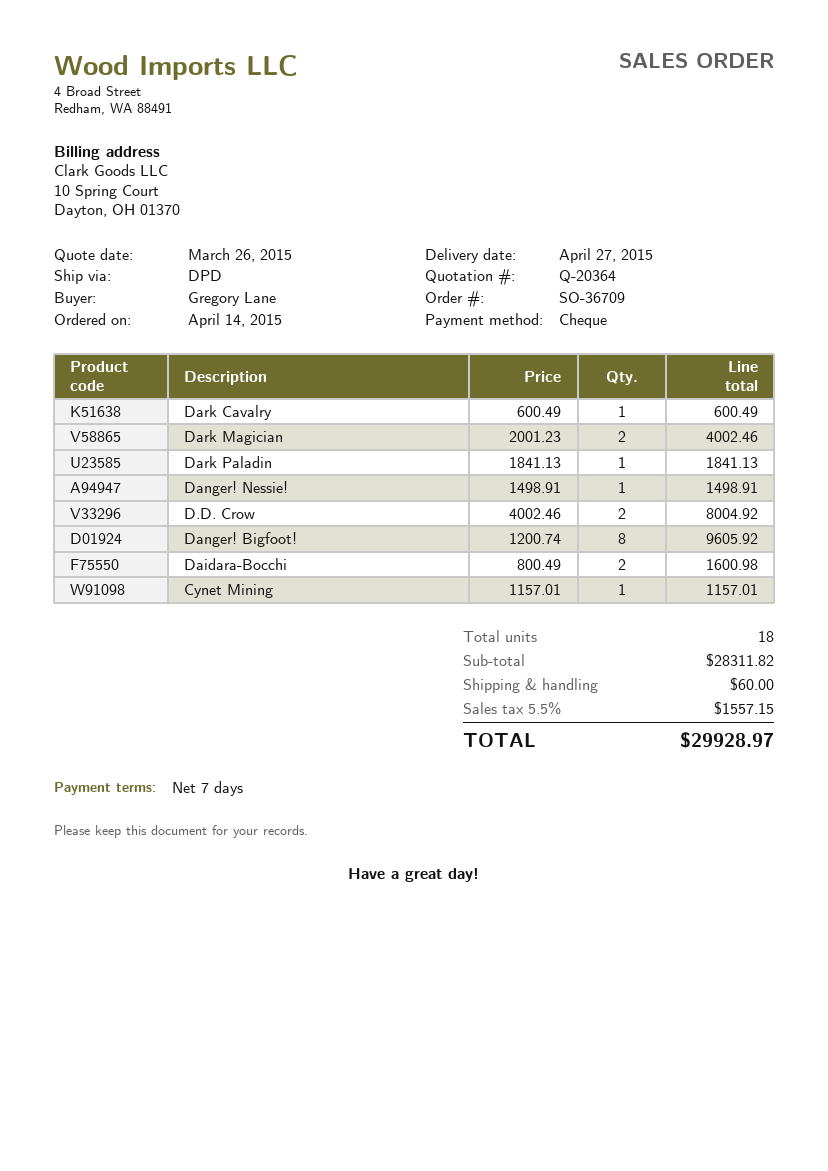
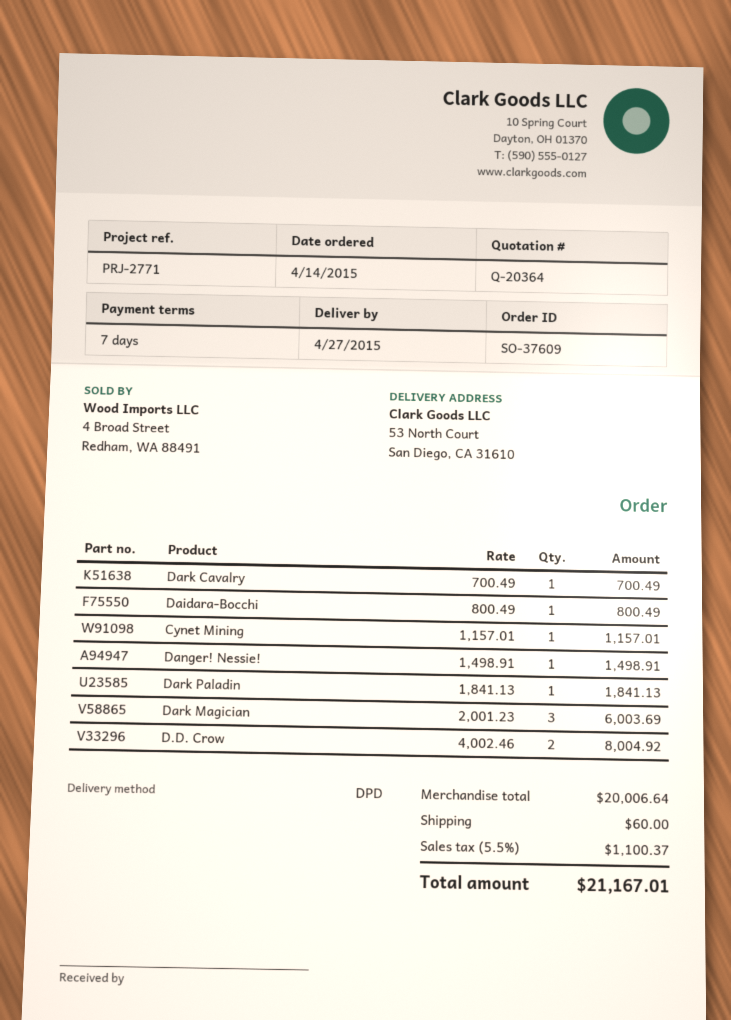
order number: SO-36709 -> SO-37609
Dark Cavalry: 1 x 600.49 = 600.49 -> 1 x 700.49 = 700.49
Dark Magician: 2 x 2001.23 = 4002.46 -> 3 x 2001.23 = 6003.69
Danger! Bigfoot!: 8 x 1200.74 = 9605.92 -> none
Daidara-Bocchi: 2 x 800.49 = 1600.98 -> 1 x 800.49 = 800.49
subtotal: 28311.82 -> 20006.64
tax: 5.5% = 1557.15 -> 5.5% = 1100.37
total: 29928.97 -> 21167.01

